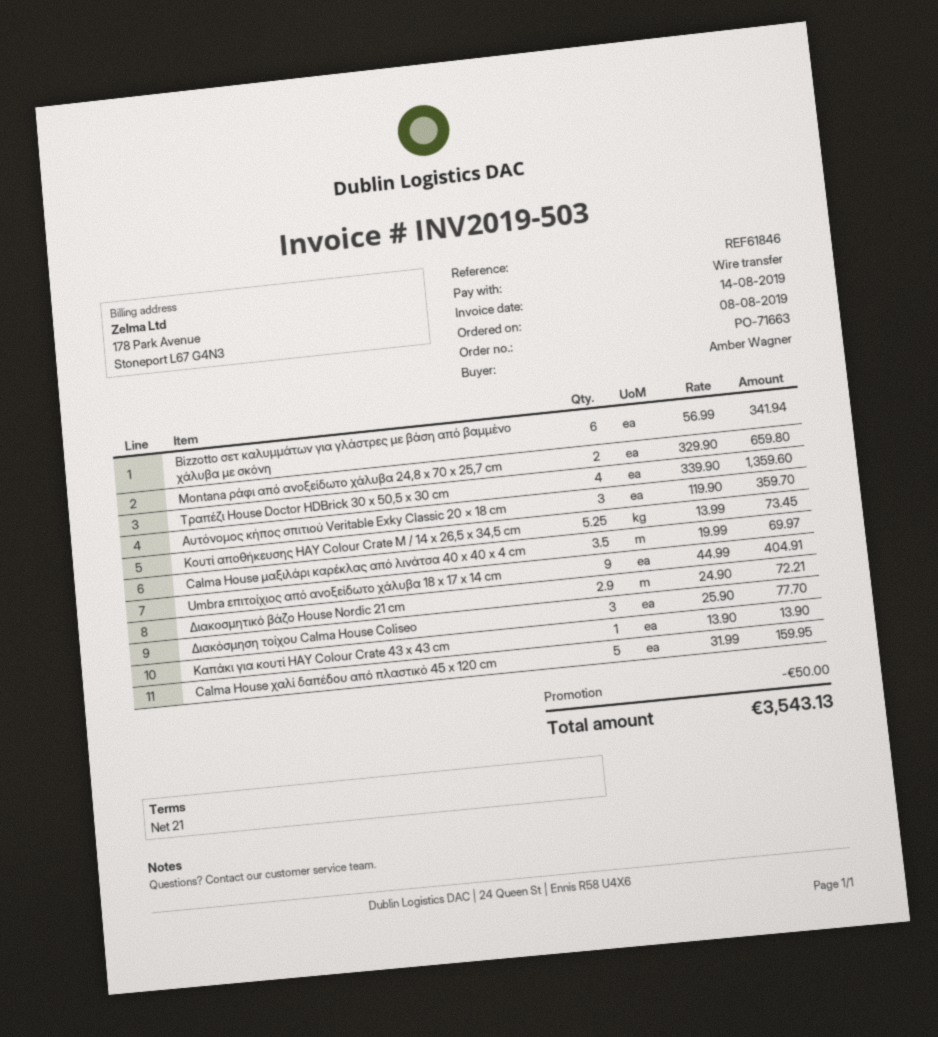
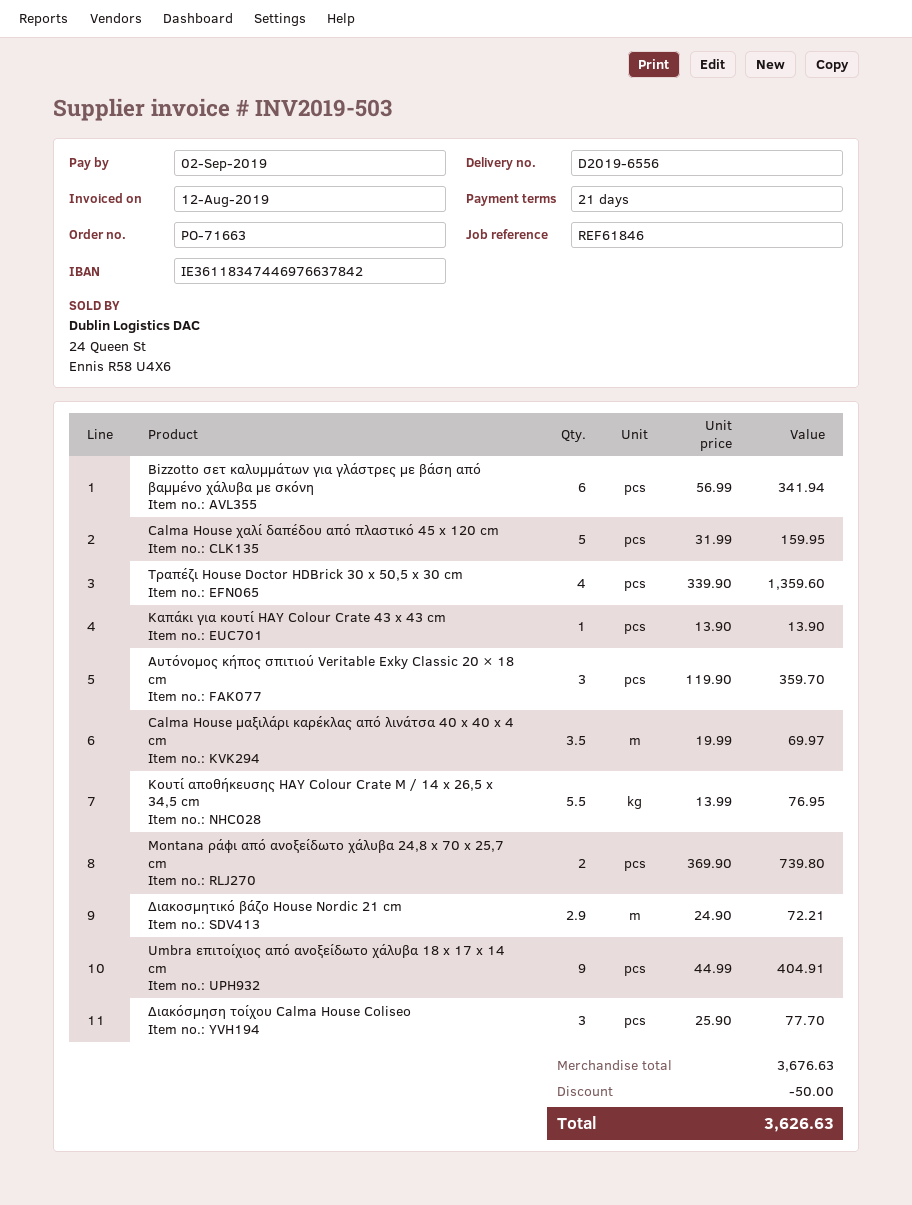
invoice date: 2019-08-14 -> 2019-08-12
Montana ράφι από ανοξείδωτο χάλυβα 24,8 x 70 x 25,7 cm: 2 x 329.90 = 659.80 -> 2 x 369.90 = 739.80
Κουτί αποθήκευσης HAY Colour Crate M / 14 x 26,5 x 34,5 cm: 5.25 x 13.99 = 73.45 -> 5.5 x 13.99 = 76.95
total: 3543.13 -> 3626.63

